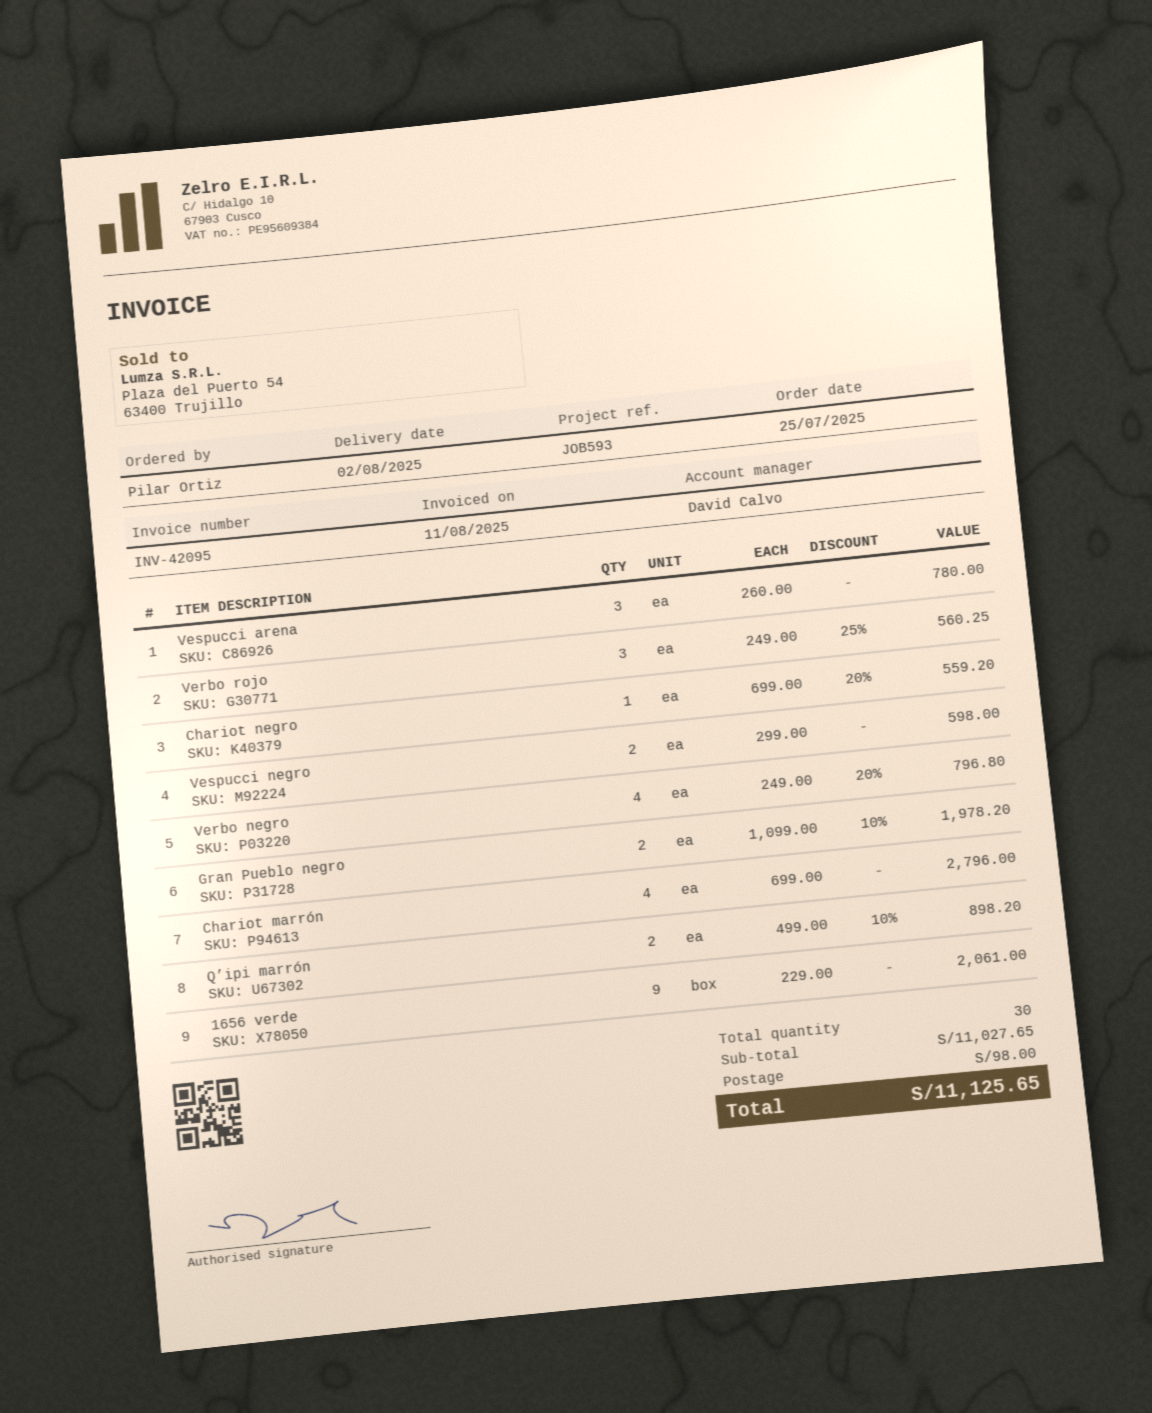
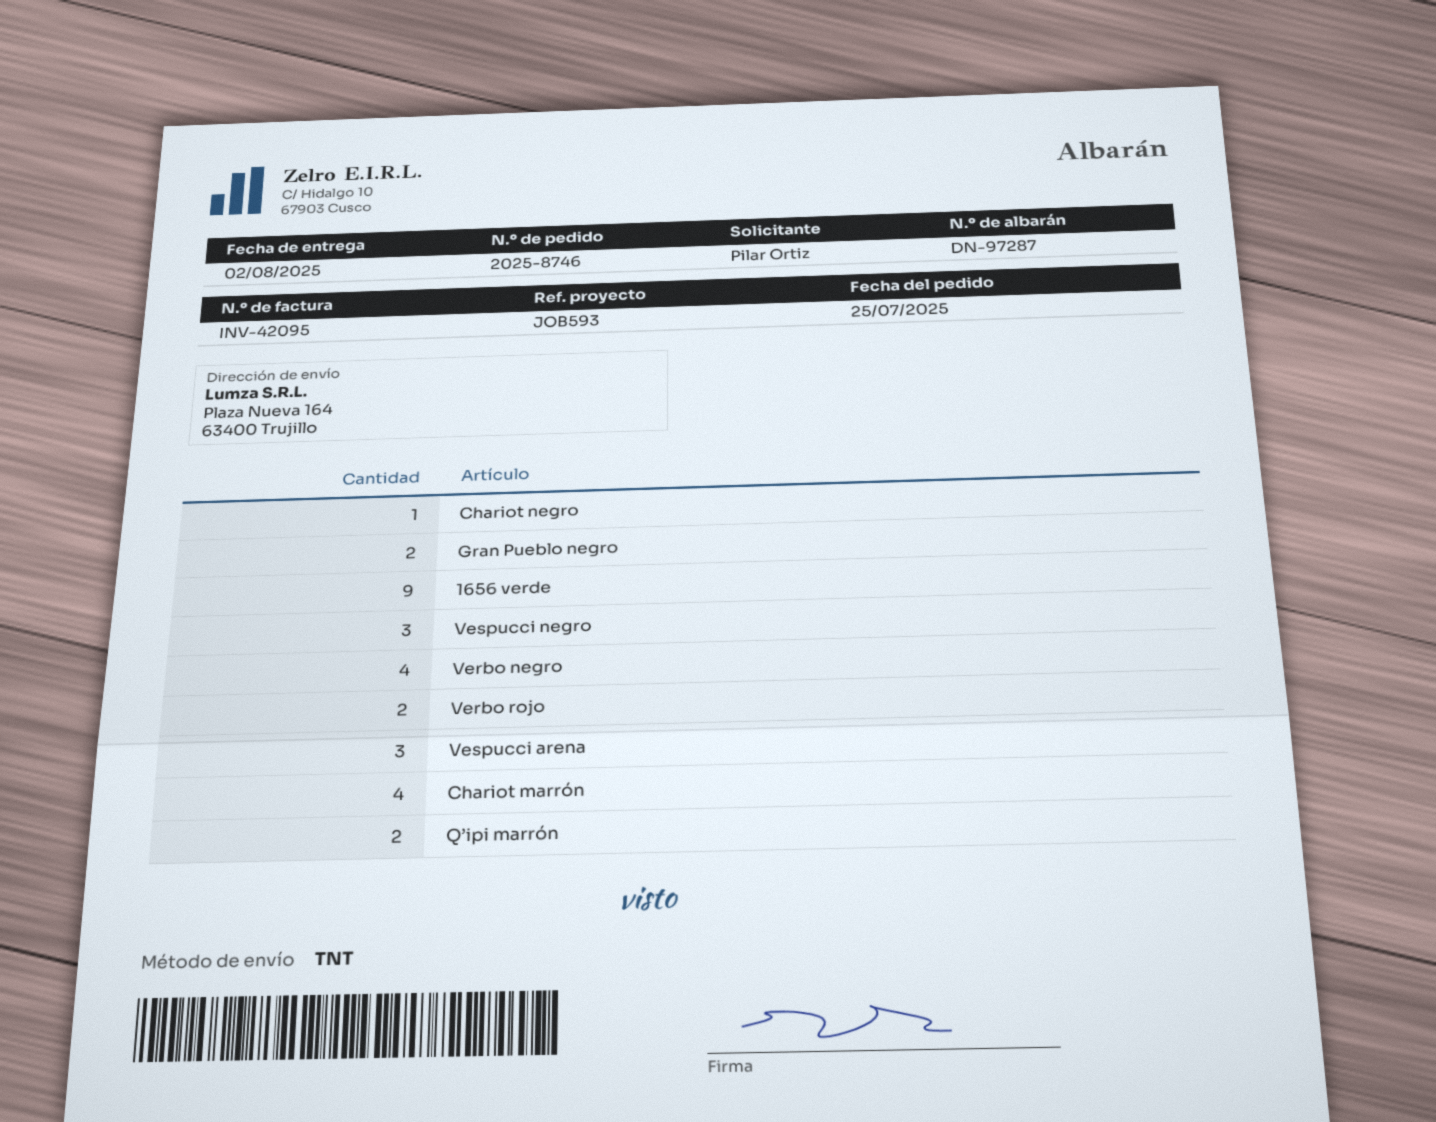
Verbo rojo: 3 -> 2
Vespucci negro: 2 -> 3

